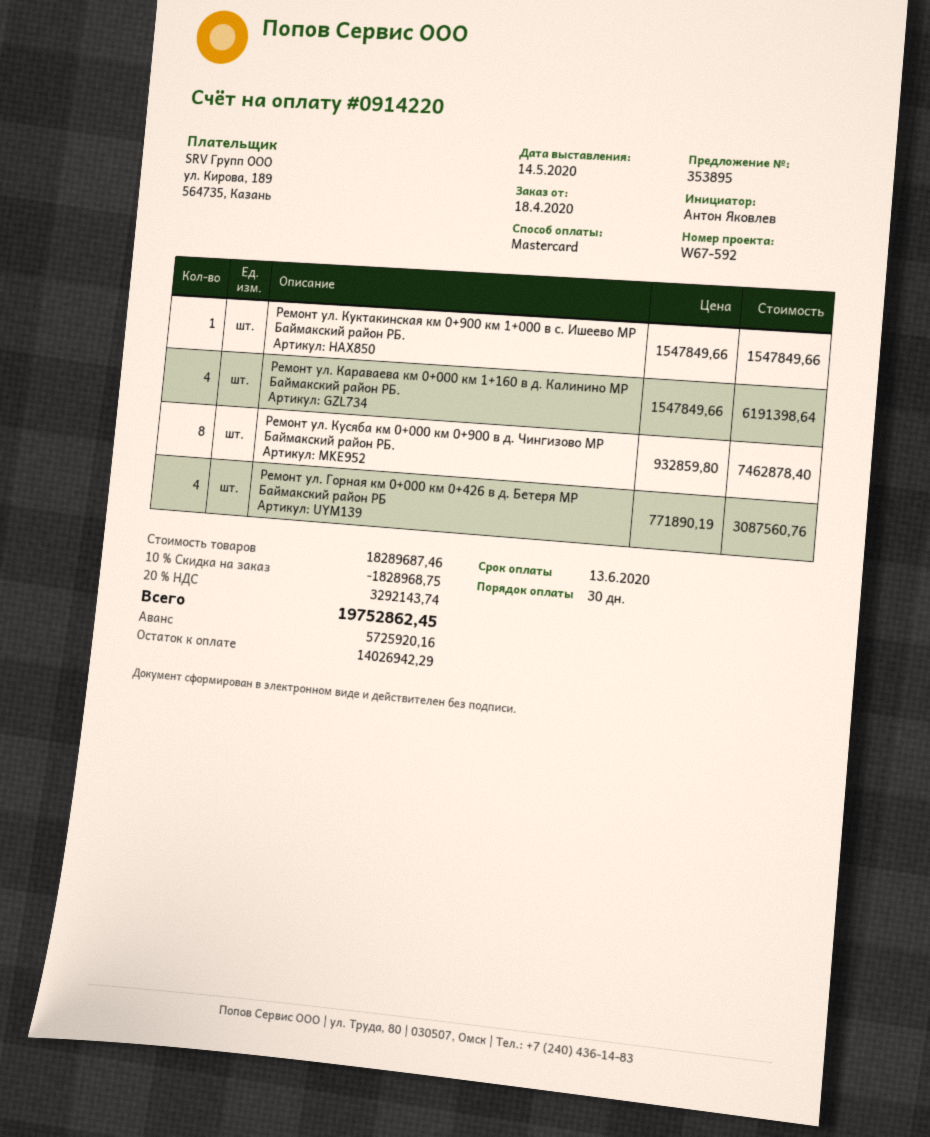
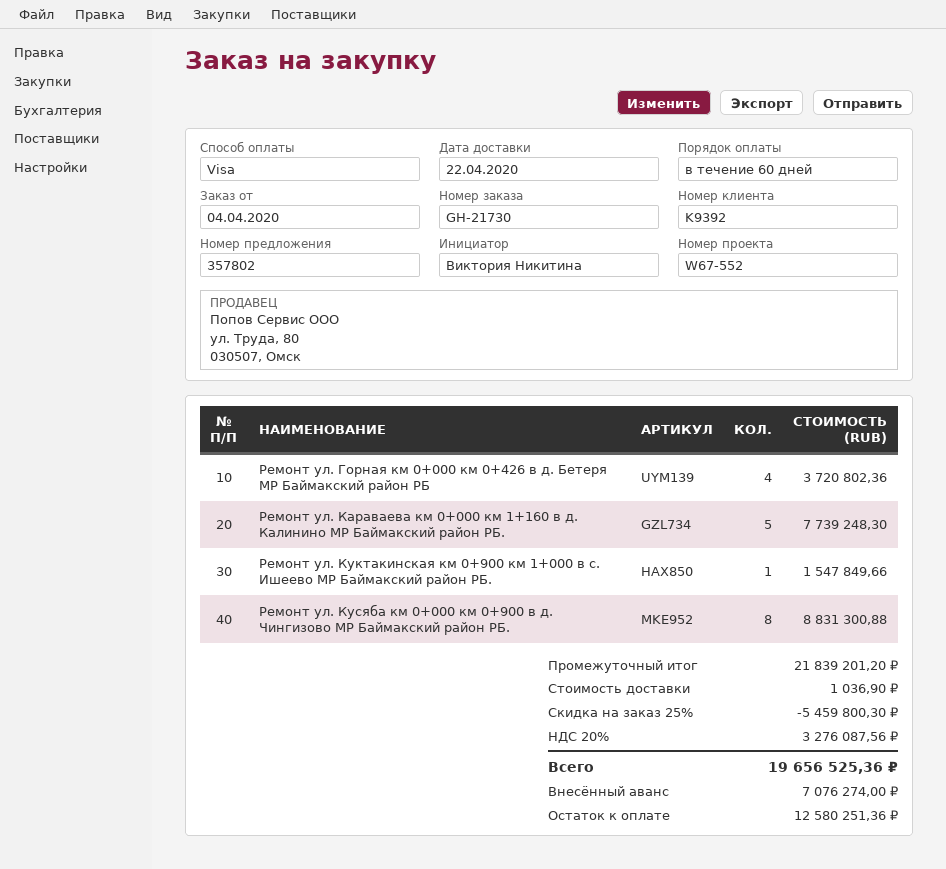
quote number: 353895 -> 357802
order date: 2020-04-18 -> 2020-04-04
payment terms: 30 days -> 60 days
reference: W67-592 -> W67-552
ordered by: Антон Яковлев -> Виктория Никитина
payment method: Mastercard -> Visa
Ремонт ул. Караваева км 0+000 км 1+160 в д. Калинино МР Баймакский район РБ.: 4 for 6191398.64 -> 5 for 7739248.30
Ремонт ул. Кусяба км 0+000 км 0+900 в д. Чингизово МР Баймакский район РБ.: 8 for 7462878.40 -> 8 for 8831300.88
Ремонт ул. Горная км 0+000 км 0+426 в д. Бетеря МР Баймакский район РБ: 4 for 3087560.76 -> 4 for 3720802.36
subtotal: 18289687.46 -> 21839201.20
discount: 10% = 1828968.75 -> 25% = 5459800.30
shipping: none -> 1036.90
tax: 20% = 3292143.74 -> 20% = 3276087.56
total: 19752862.45 -> 19656525.36
deposit: 5725920.16 -> 7076274.00
balance: 14026942.29 -> 12580251.36

